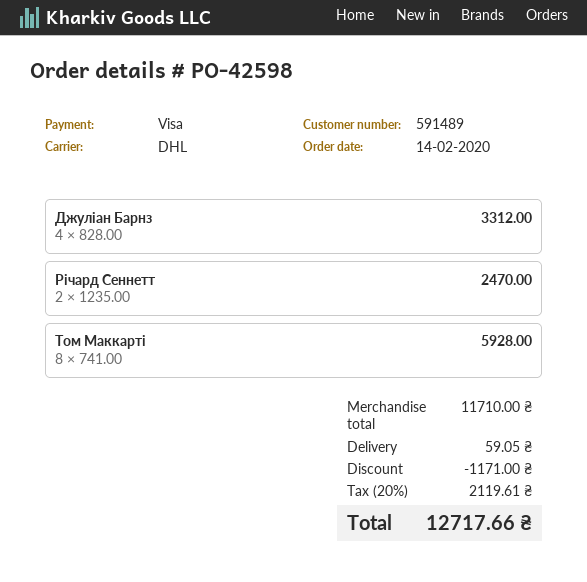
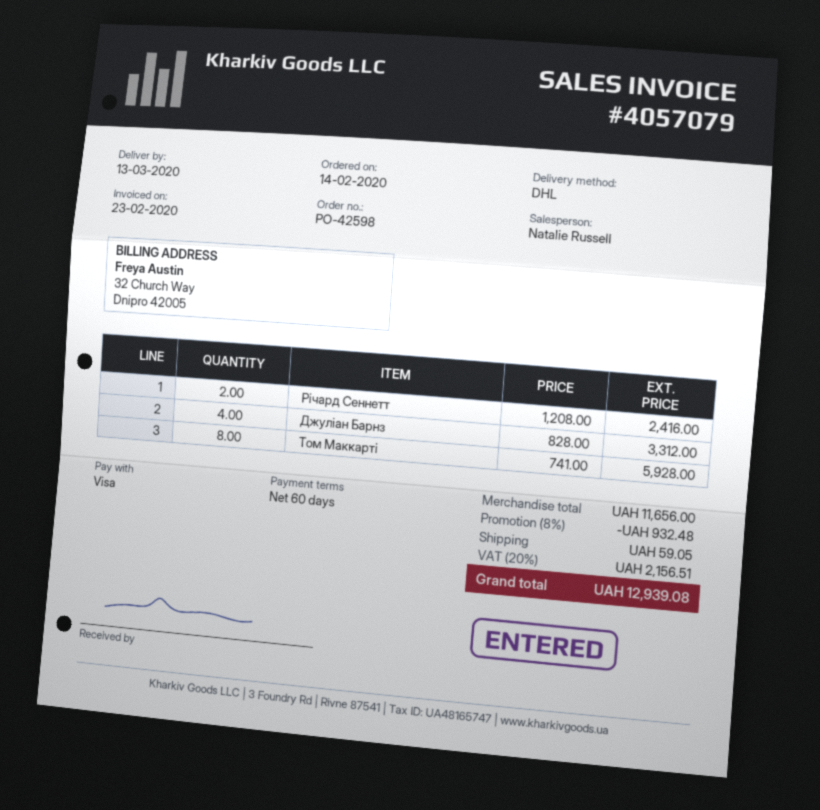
Річард Сеннетт: 2 x 1235.00 = 2470.00 -> 2 x 1208.00 = 2416.00
subtotal: 11710.00 -> 11656.00
discount: 1171.00 -> 932.48
tax: 20% = 2119.61 -> 20% = 2156.51
total: 12717.66 -> 12939.08

